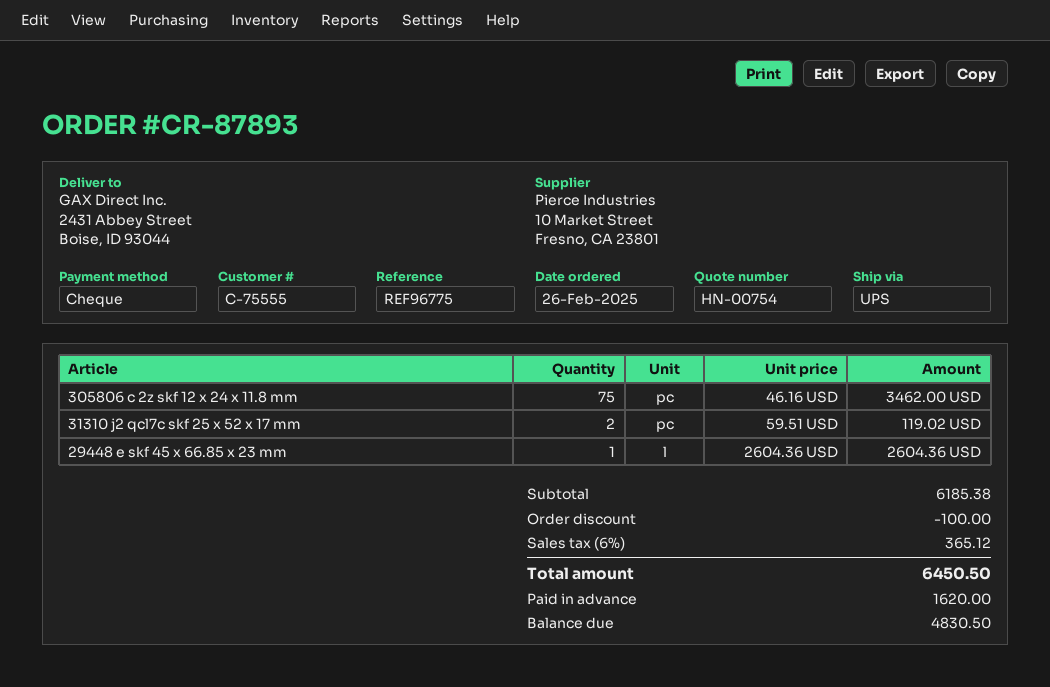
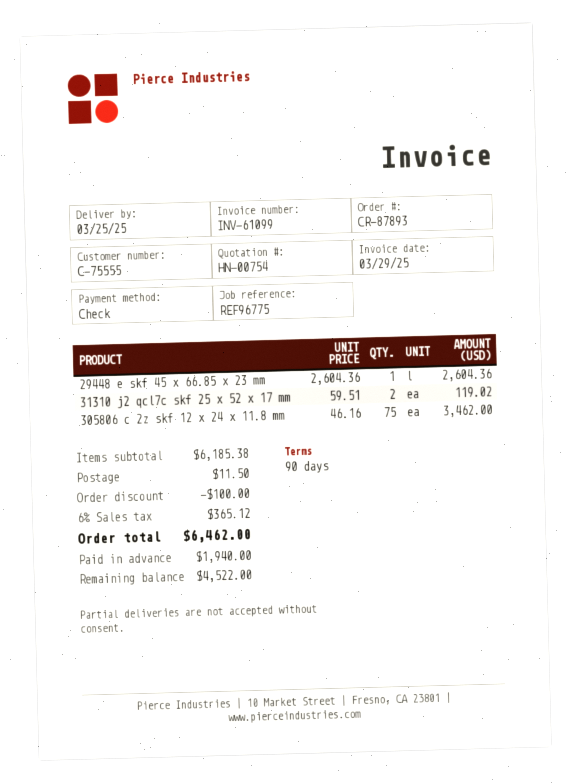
shipping: none -> 11.50
total: 6450.50 -> 6462.00
deposit: 1620.00 -> 1940.00
balance: 4830.50 -> 4522.00

